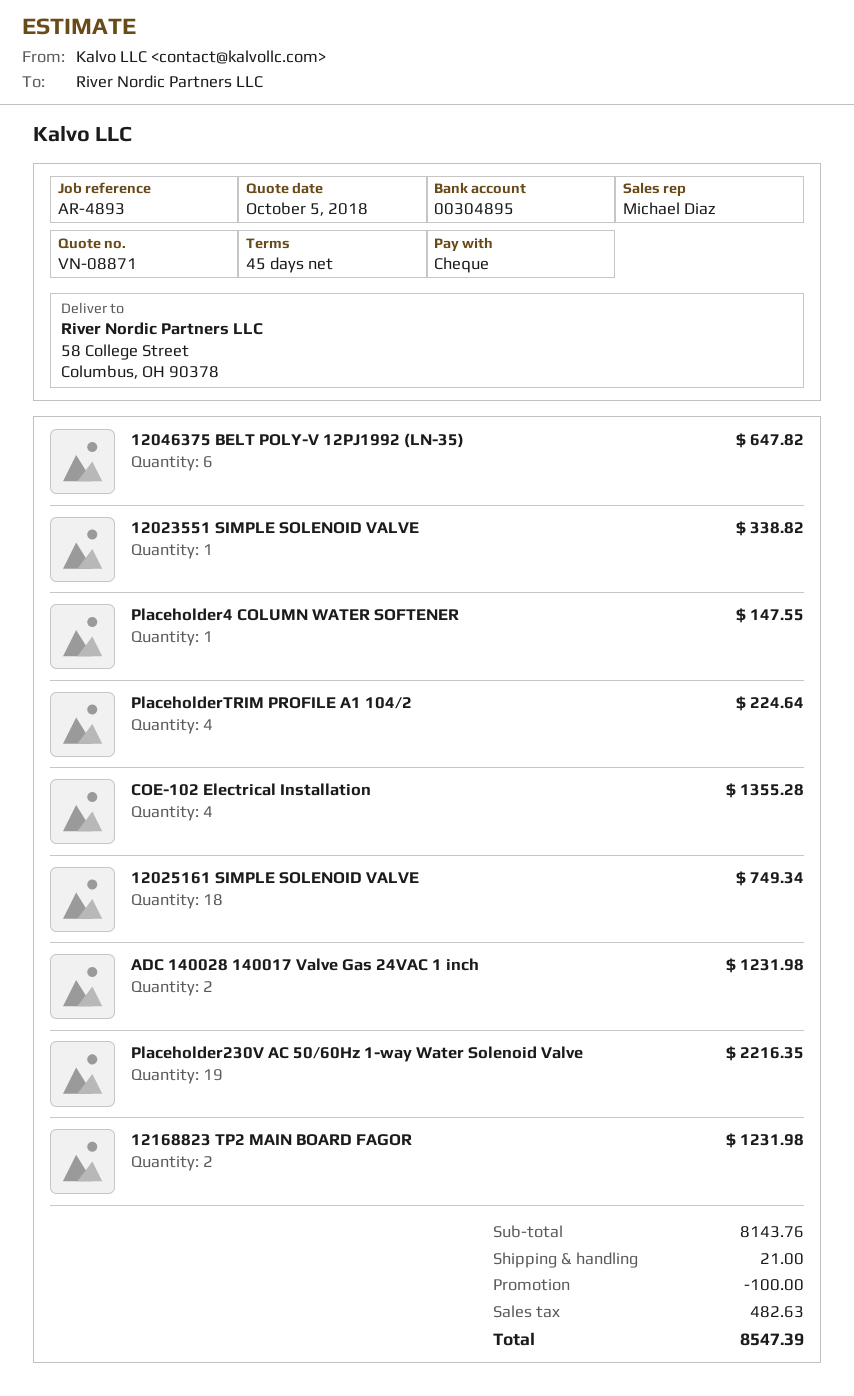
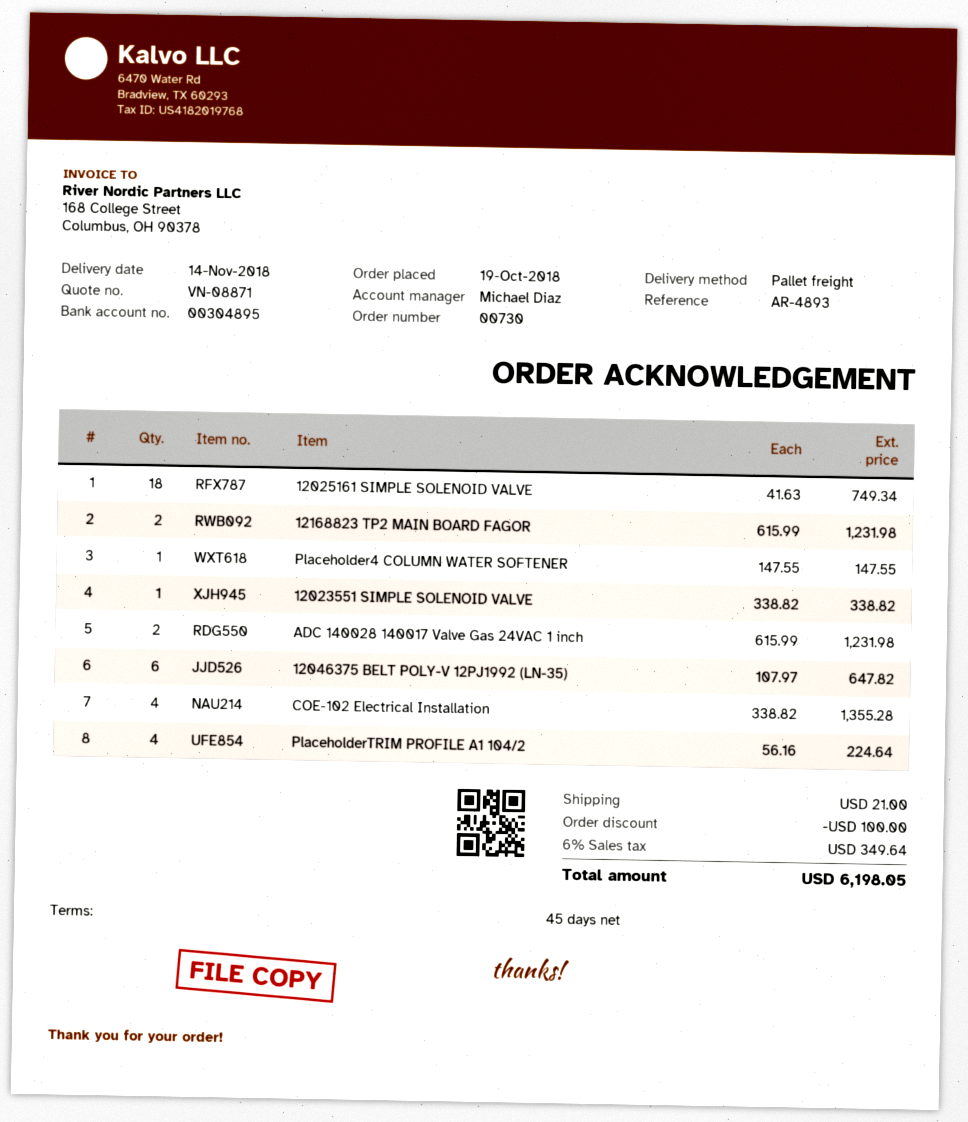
Placeholder230V AC 50/60Hz 1-way Water Solenoid Valve: 19 for 2216.35 -> none
tax: 482.63 -> 349.64
total: 8547.39 -> 6198.05

